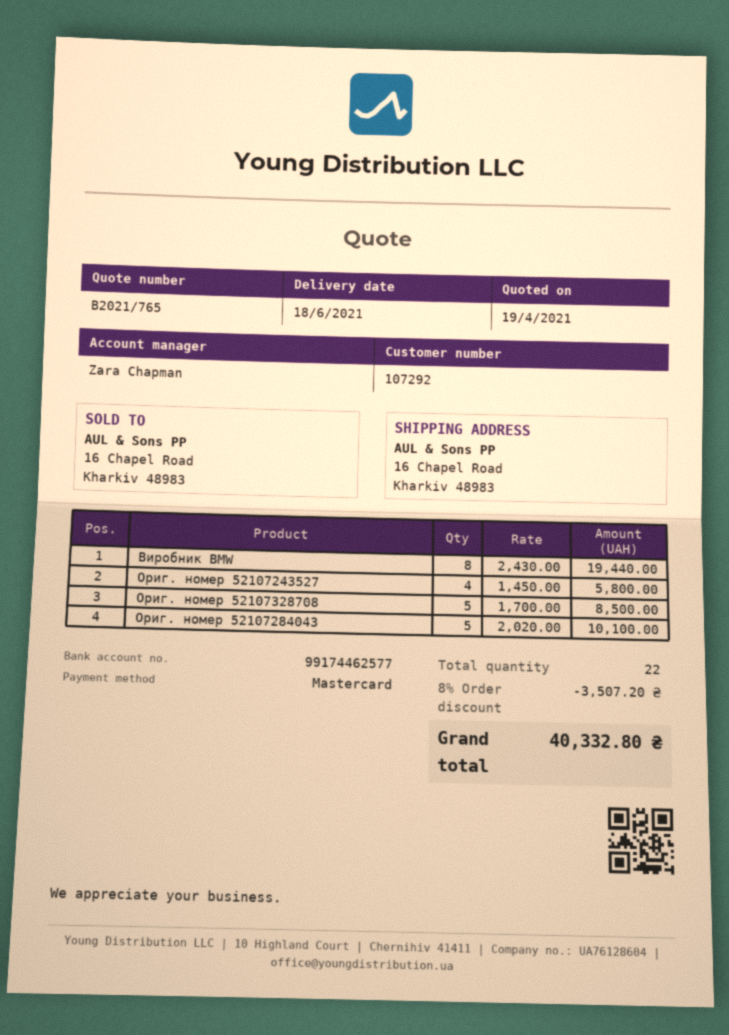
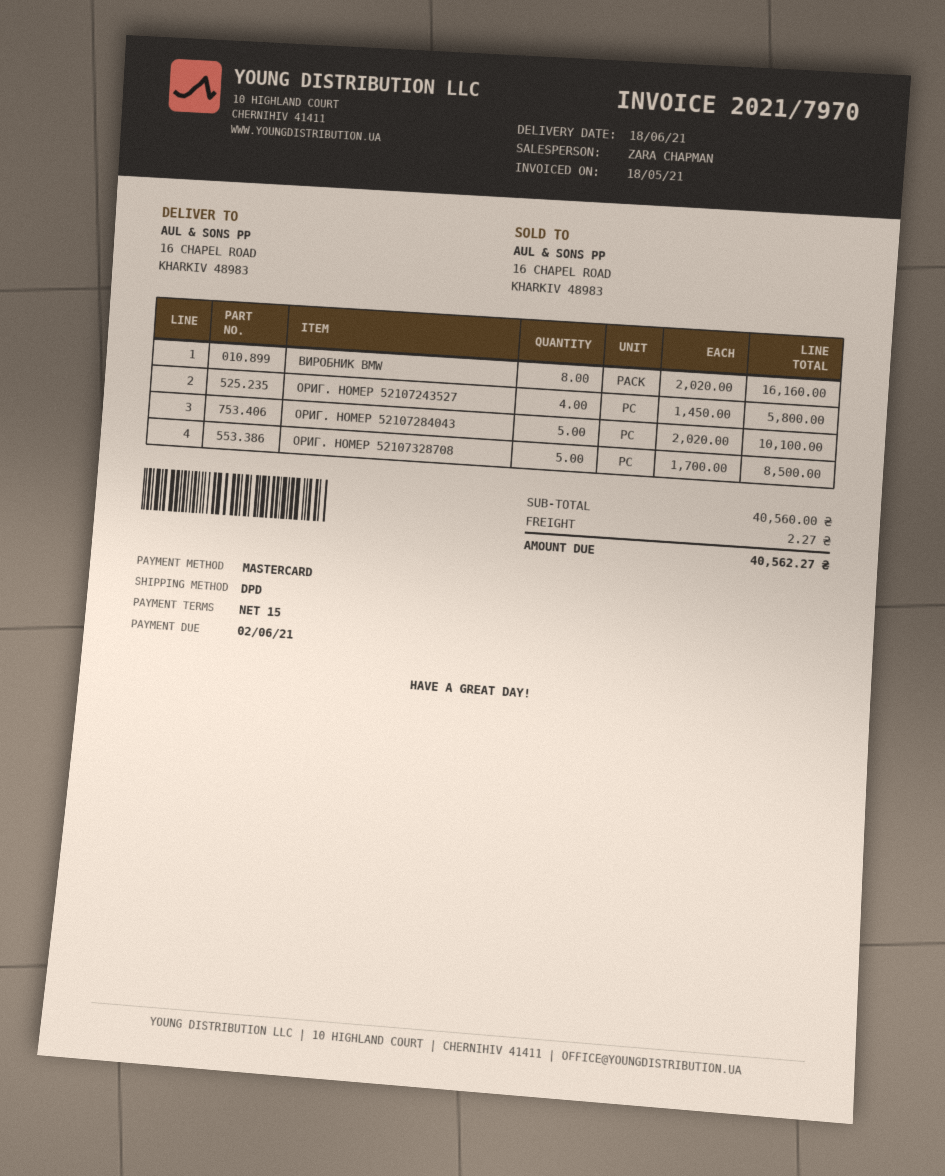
Виробник BMW: 8 x 2430.00 = 19440.00 -> 8 x 2020.00 = 16160.00
discount: 8% = 3507.20 -> none
shipping: none -> 2.27
total: 40332.80 -> 40562.27

